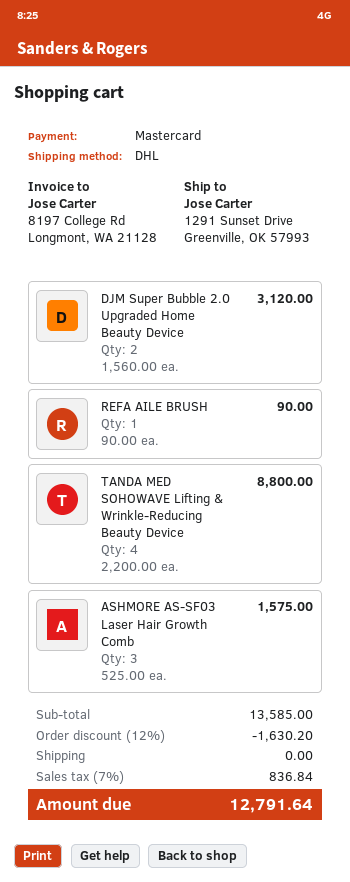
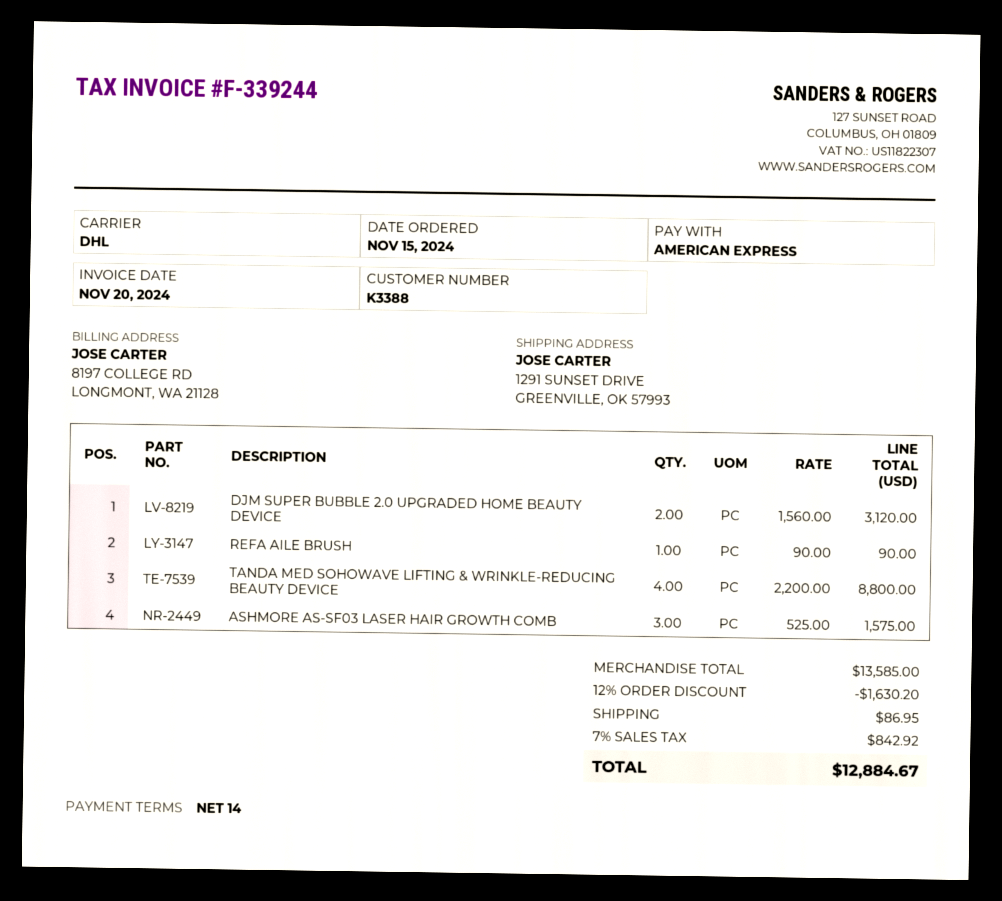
payment method: Mastercard -> American Express
shipping: 0.00 -> 86.95
tax: 7% = 836.84 -> 7% = 842.92
total: 12791.64 -> 12884.67

